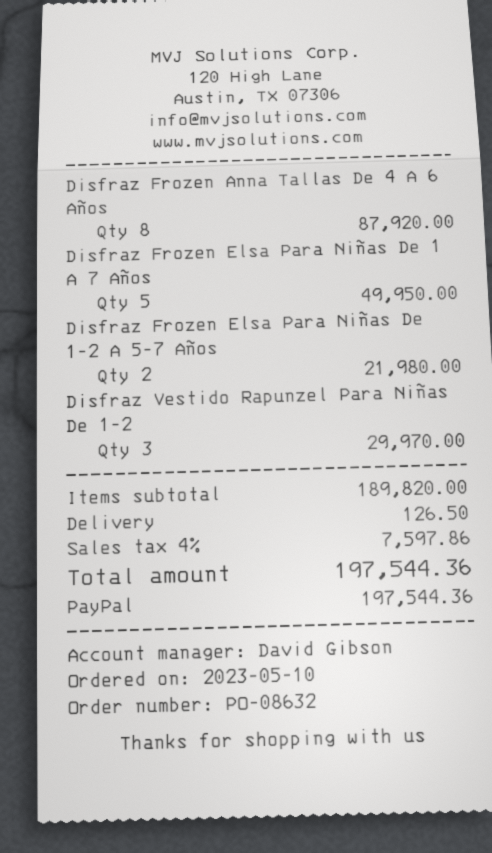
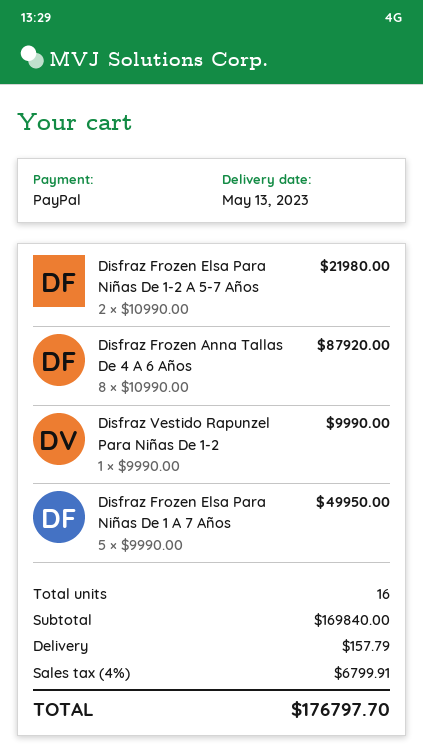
Disfraz Vestido Rapunzel Para Niñas De 1-2: 3 for 29970.00 -> 1 for 9990.00
subtotal: 189820.00 -> 169840.00
shipping: 126.50 -> 157.79
tax: 4% = 7597.86 -> 4% = 6799.91
total: 197544.36 -> 176797.70

